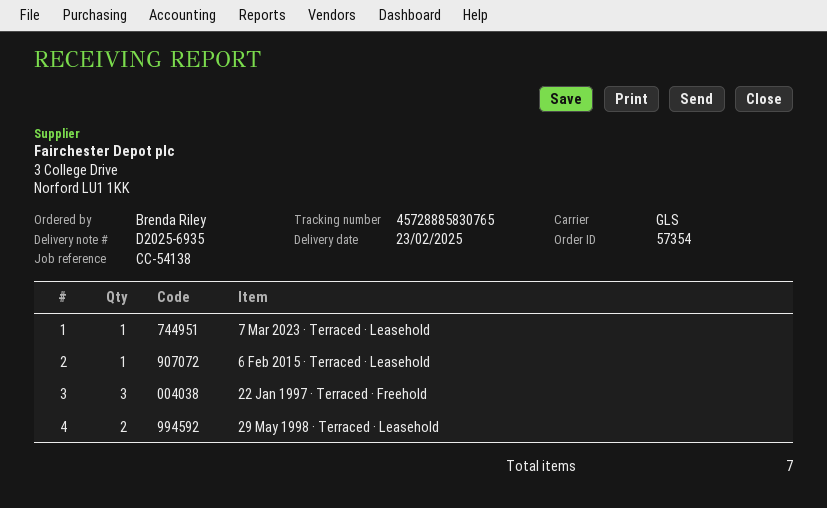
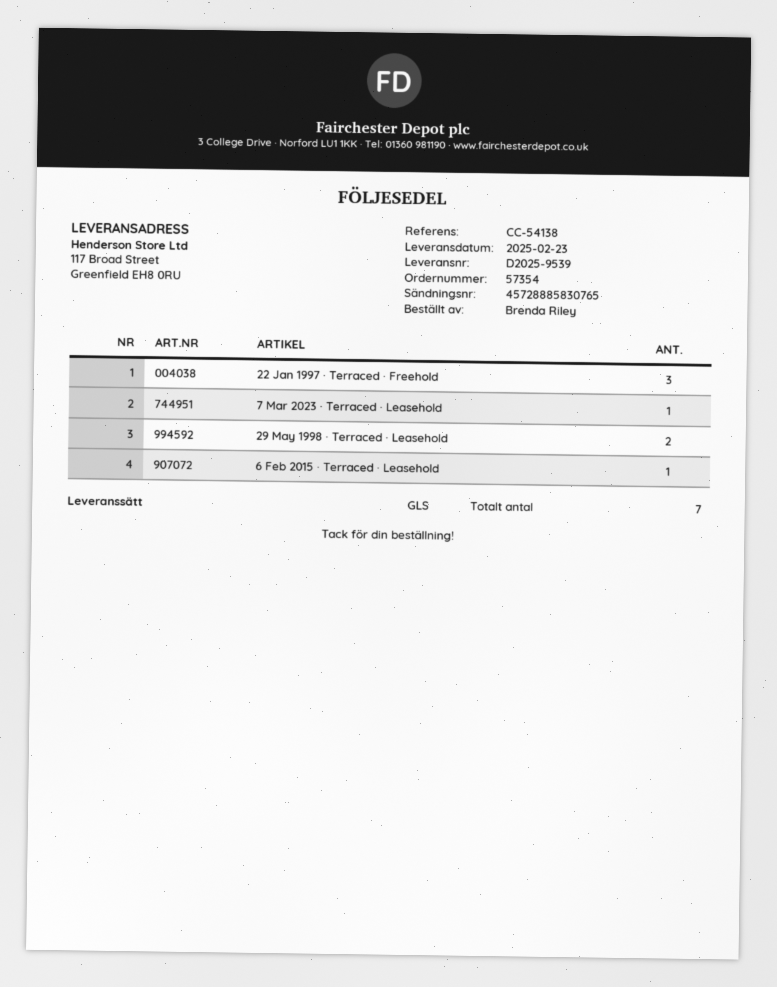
delivery note number: D2025-6935 -> D2025-9539

